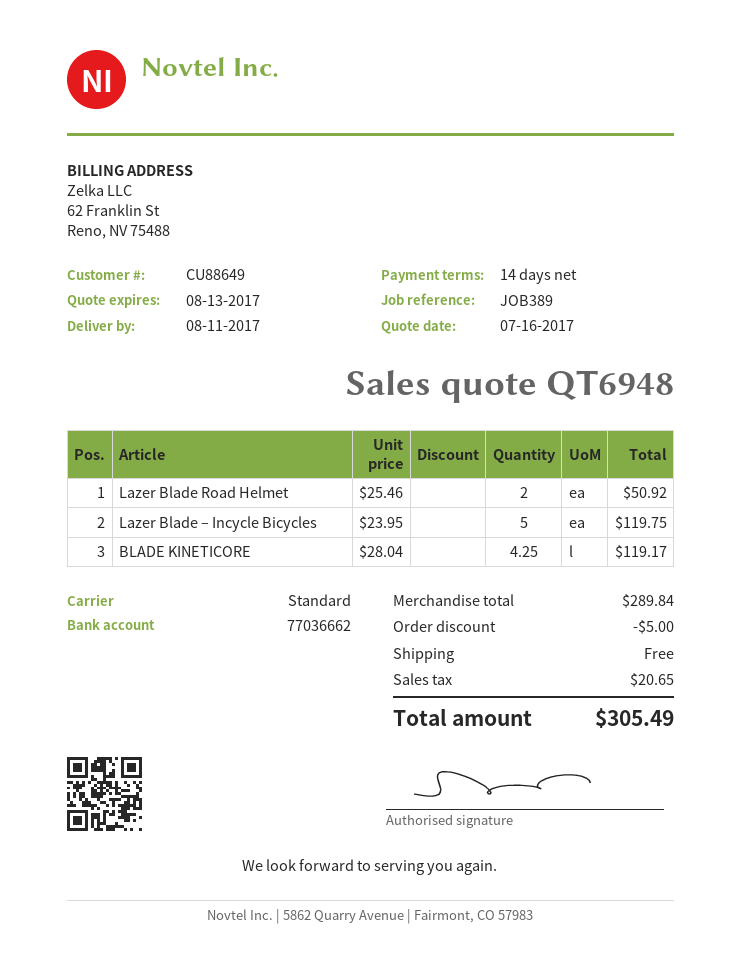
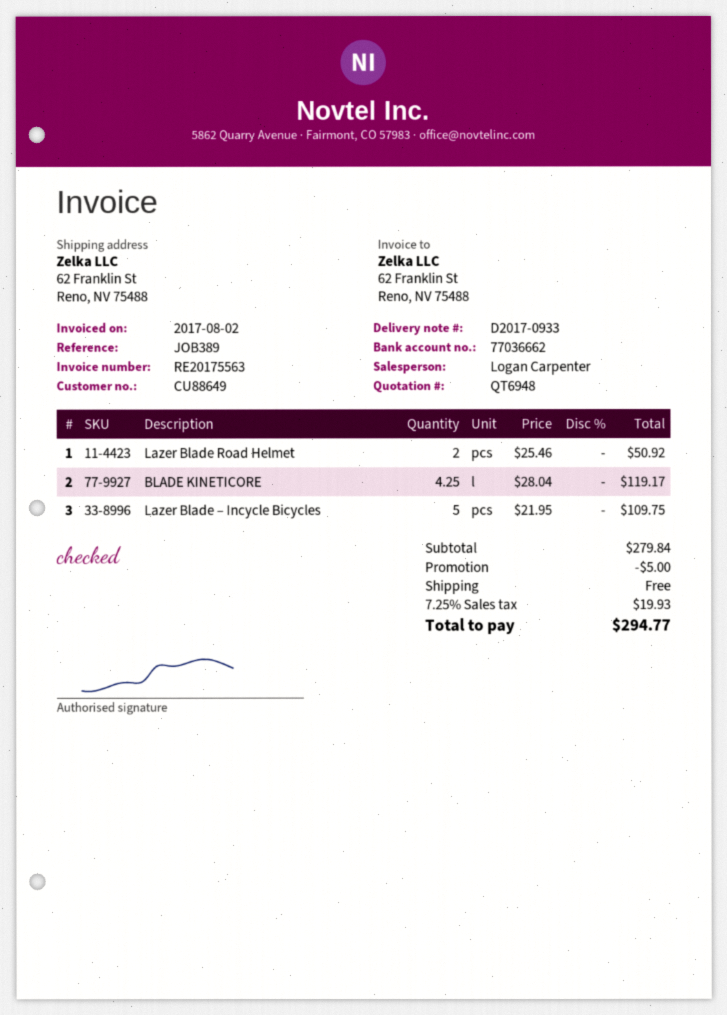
Lazer Blade – Incycle Bicycles: 5 x 23.95 = 119.75 -> 5 x 21.95 = 109.75
subtotal: 289.84 -> 279.84
tax: 20.65 -> 19.93
total: 305.49 -> 294.77

